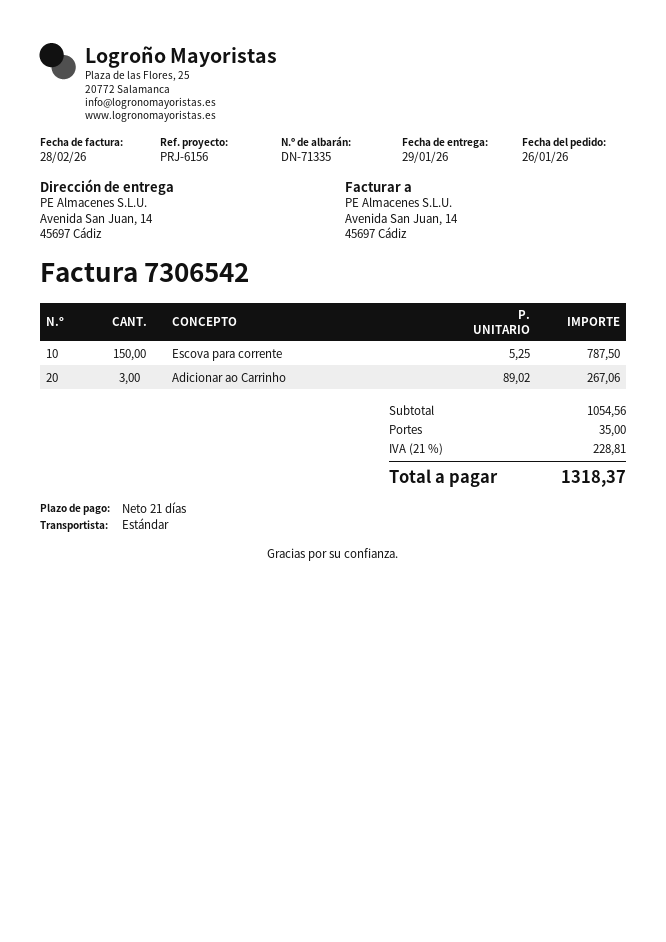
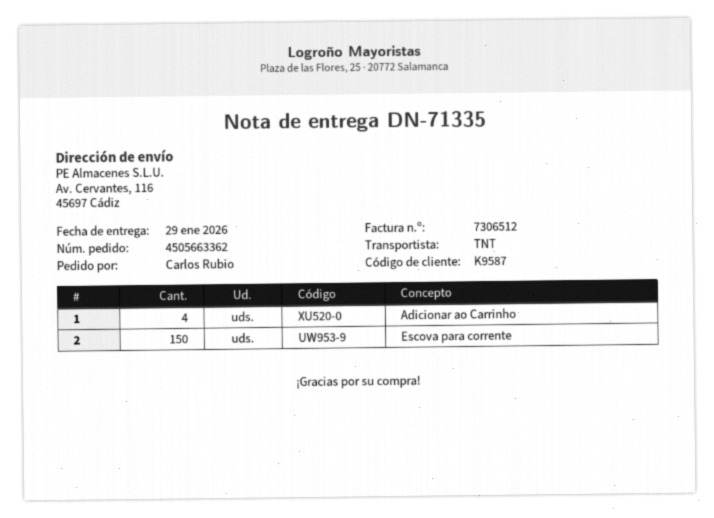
invoice number: 7306542 -> 7306512
shipping method: standard -> TNT
ship to: Avenida San Juan, 14, 45697 Cádiz -> Av. Cervantes, 116, 45697 Cádiz
Adicionar ao Carrinho: 3 -> 4

